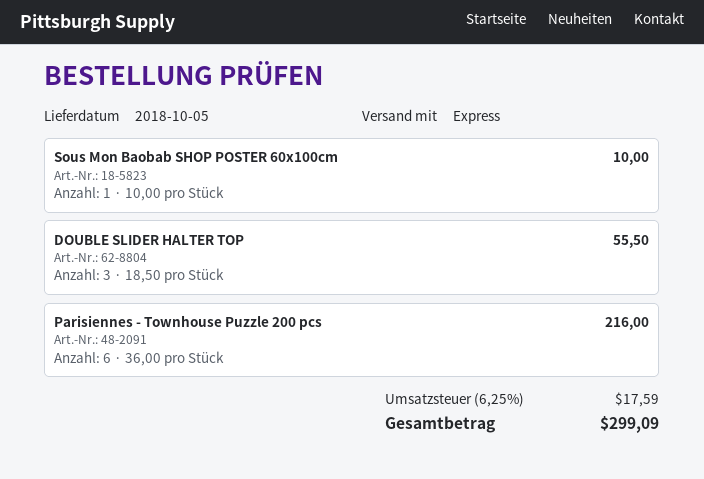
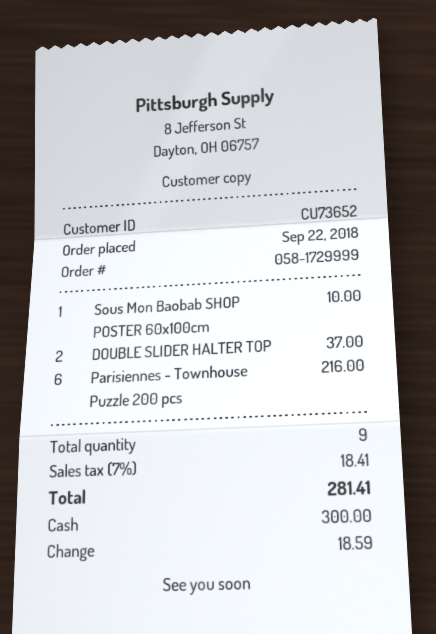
DOUBLE SLIDER HALTER TOP: 3 for 55.50 -> 2 for 37.00
tax: 6.25% = 17.59 -> 7% = 18.41
total: 299.09 -> 281.41

